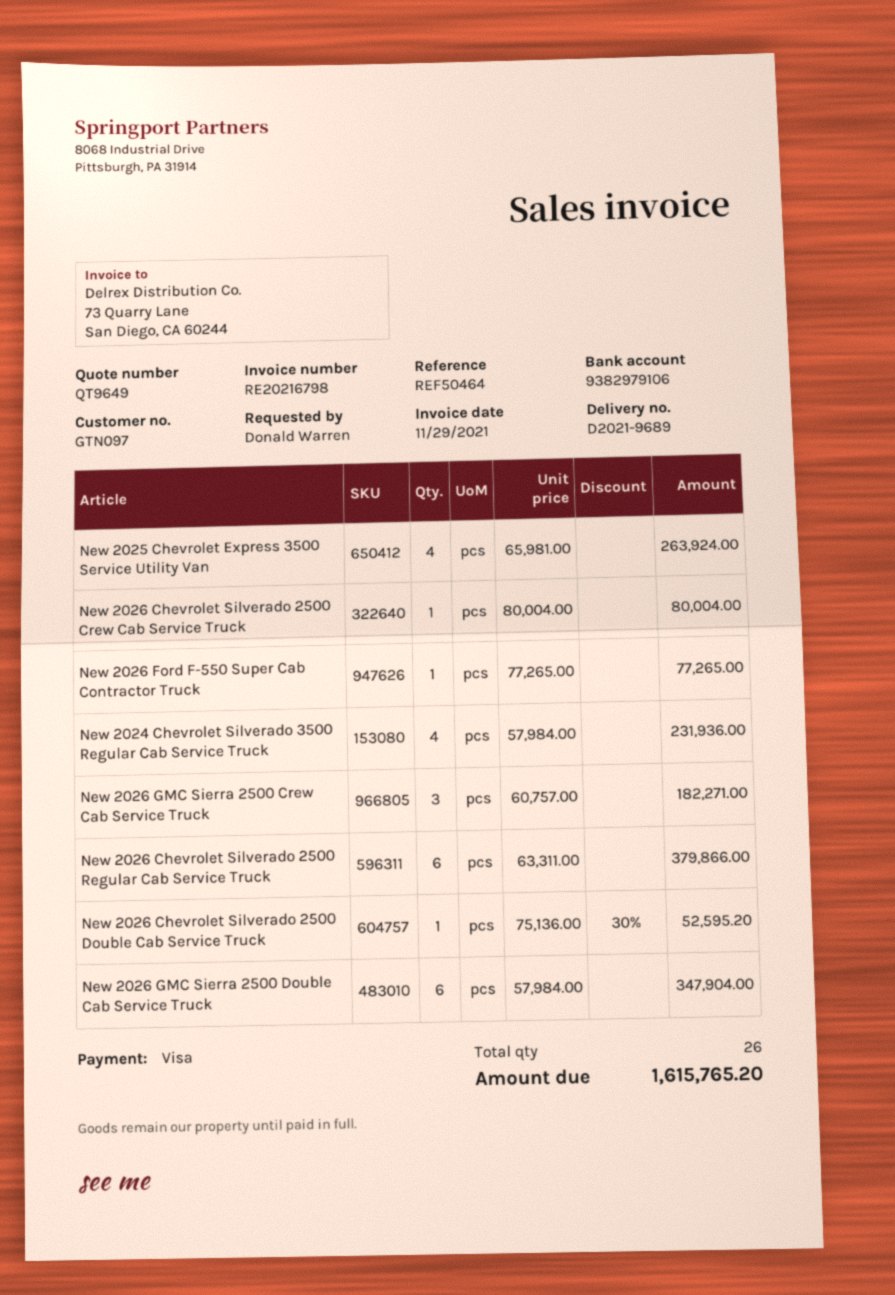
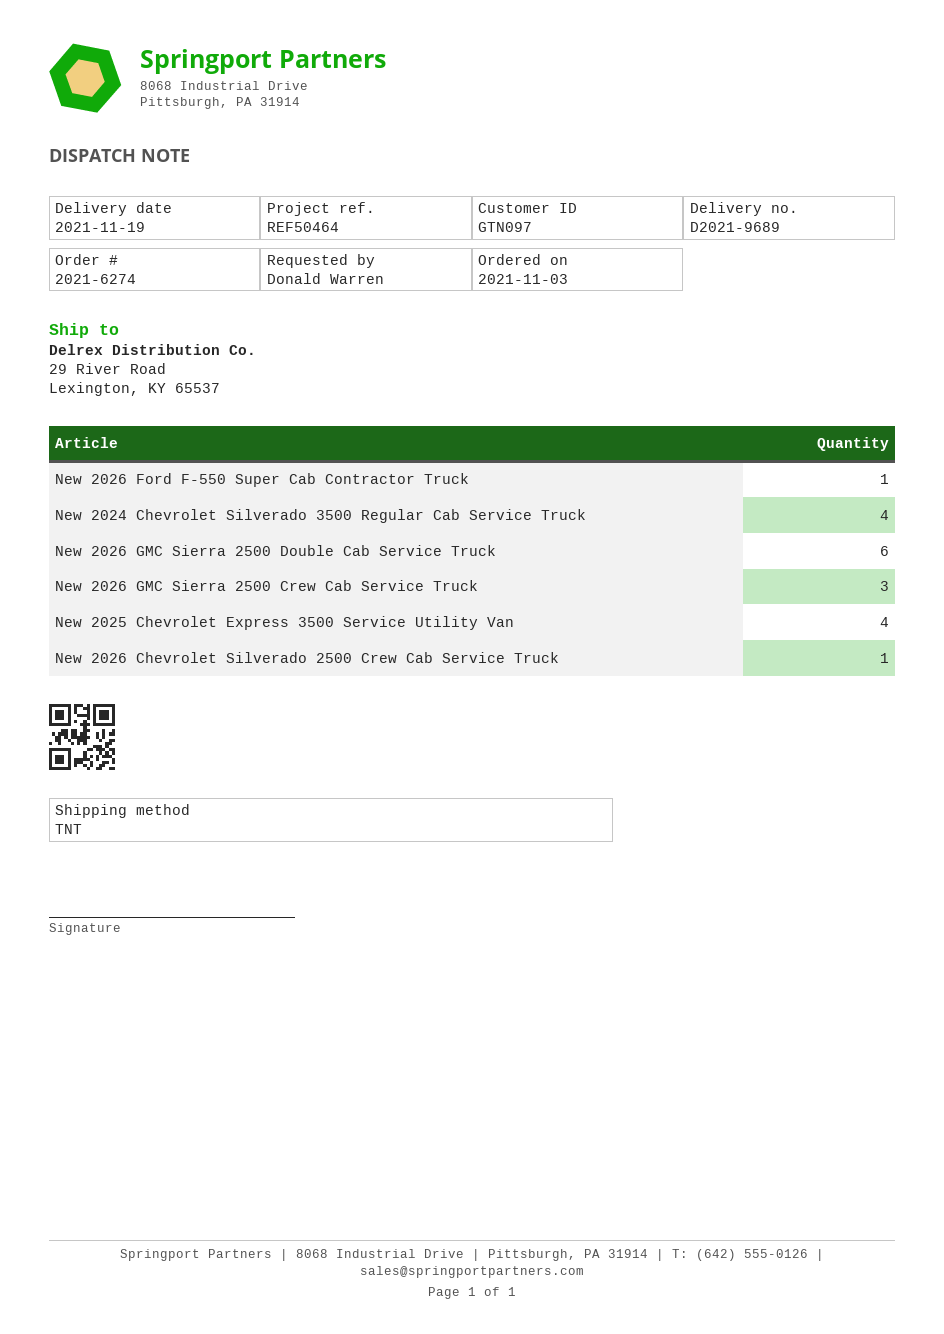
New 2026 Chevrolet Silverado 2500 Regular Cab Service Truck: 6 -> none
New 2026 Chevrolet Silverado 2500 Double Cab Service Truck: 1 -> none

